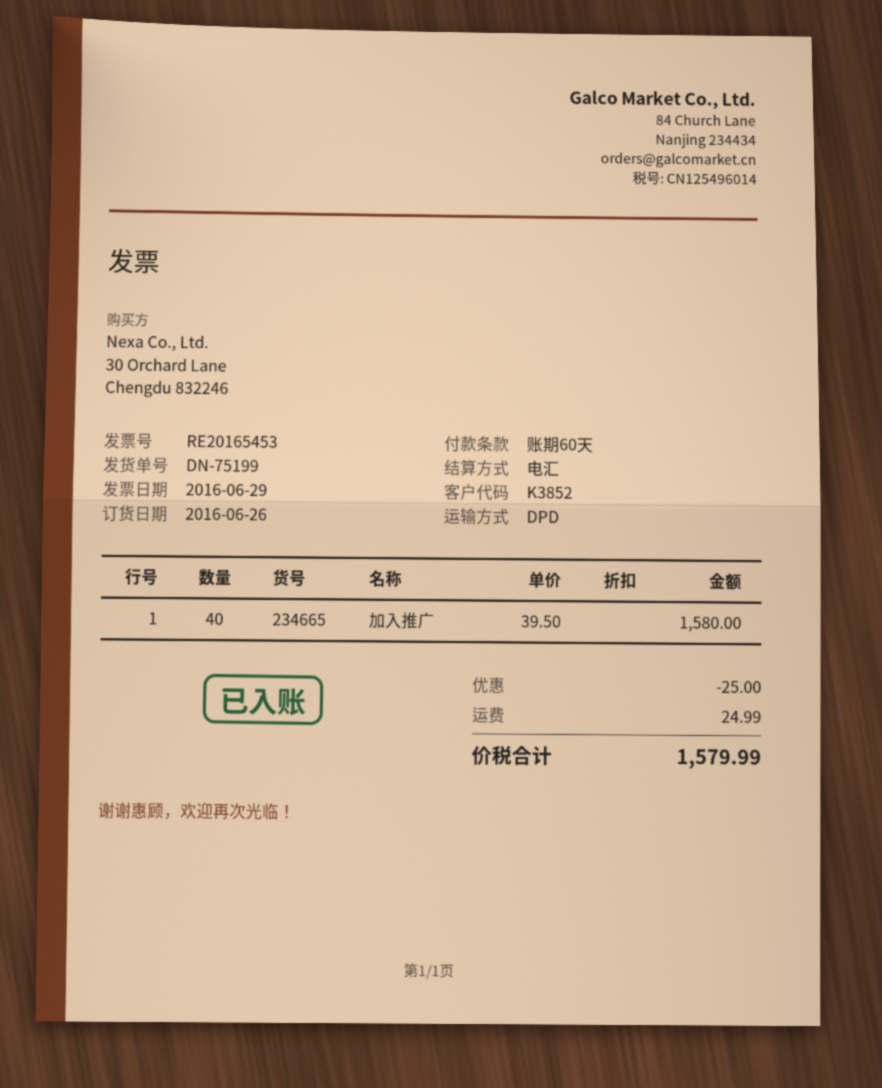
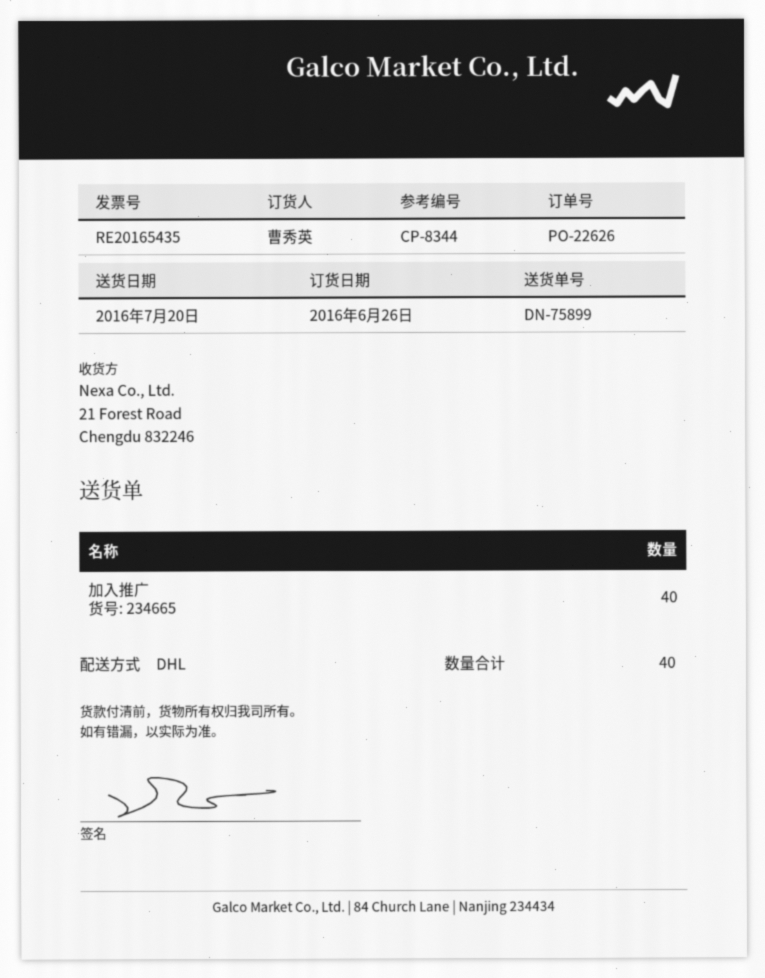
delivery note number: DN-75199 -> DN-75899
invoice number: RE20165453 -> RE20165435
shipping method: DPD -> DHL

